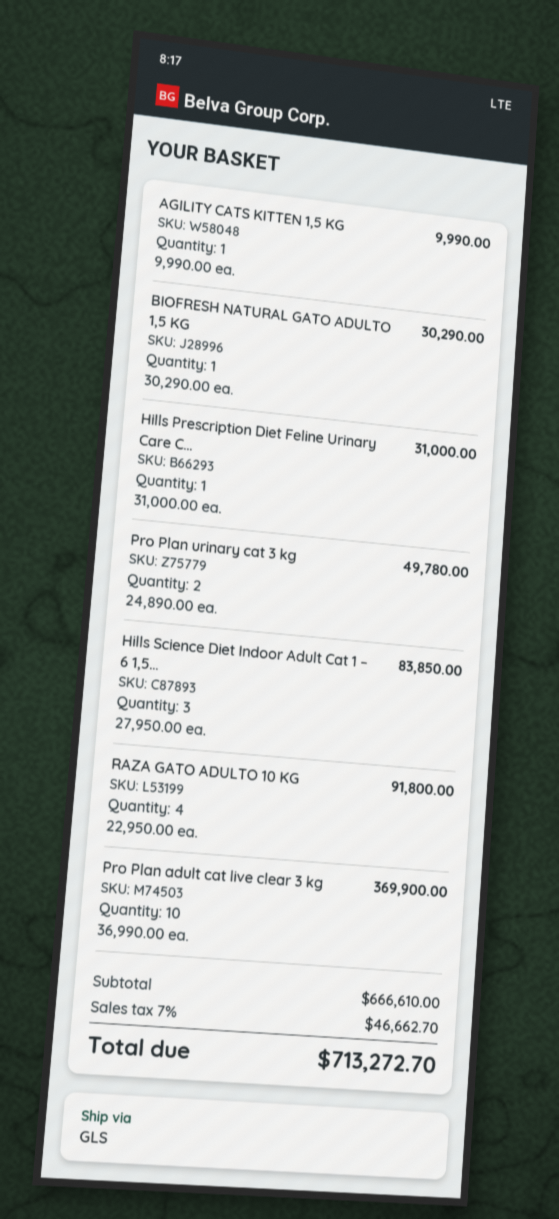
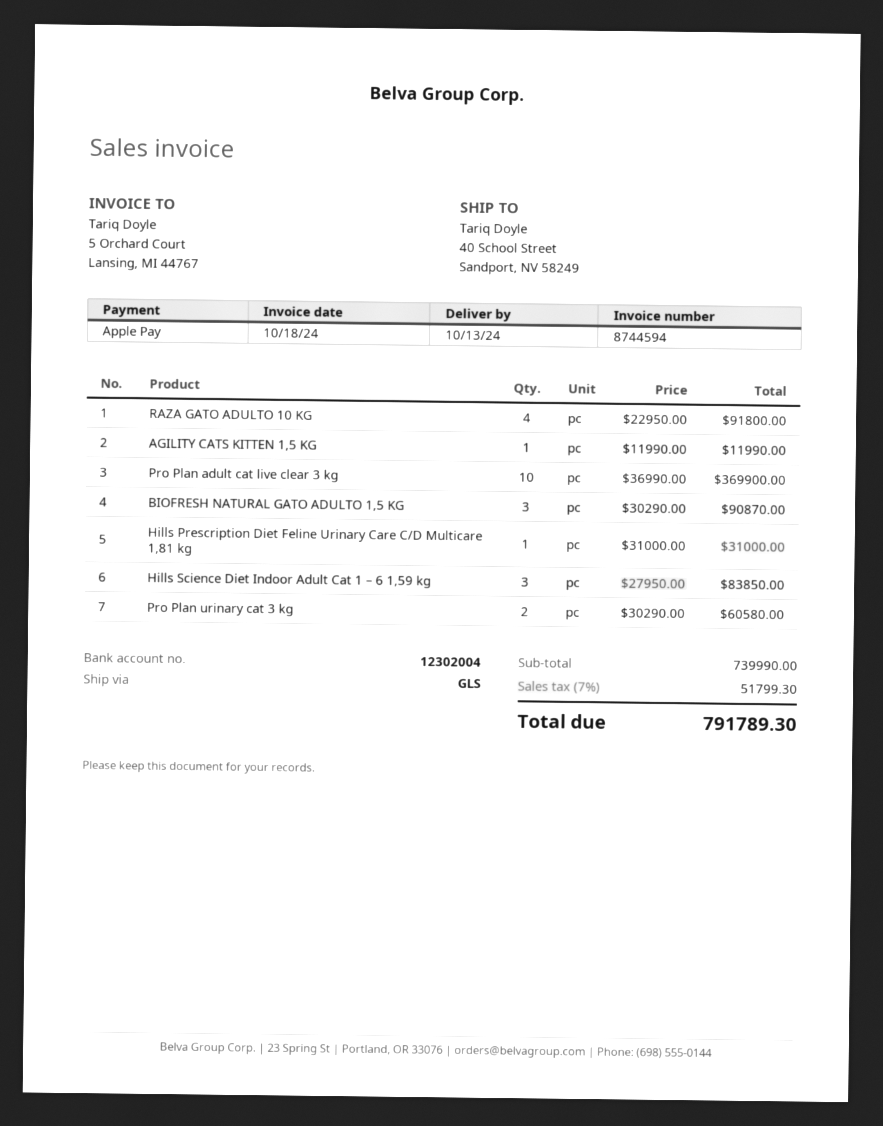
AGILITY CATS KITTEN 1,5 KG: 1 x 9990.00 = 9990.00 -> 1 x 11990.00 = 11990.00
BIOFRESH NATURAL GATO ADULTO 1,5 KG: 1 x 30290.00 = 30290.00 -> 3 x 30290.00 = 90870.00
Pro Plan urinary cat 3 kg: 2 x 24890.00 = 49780.00 -> 2 x 30290.00 = 60580.00
subtotal: 666610.00 -> 739990.00
tax: 7% = 46662.70 -> 7% = 51799.30
total: 713272.70 -> 791789.30

